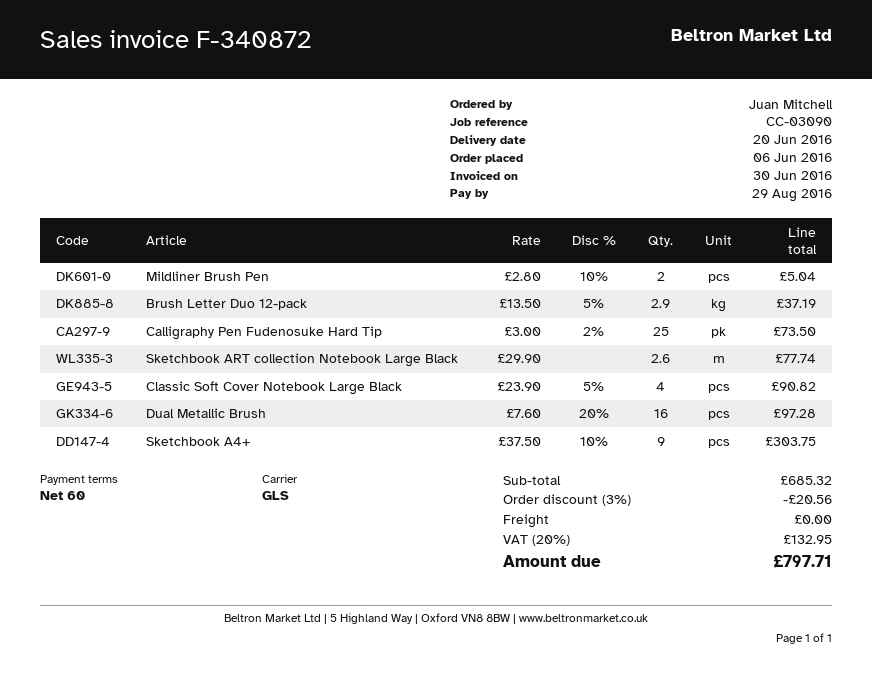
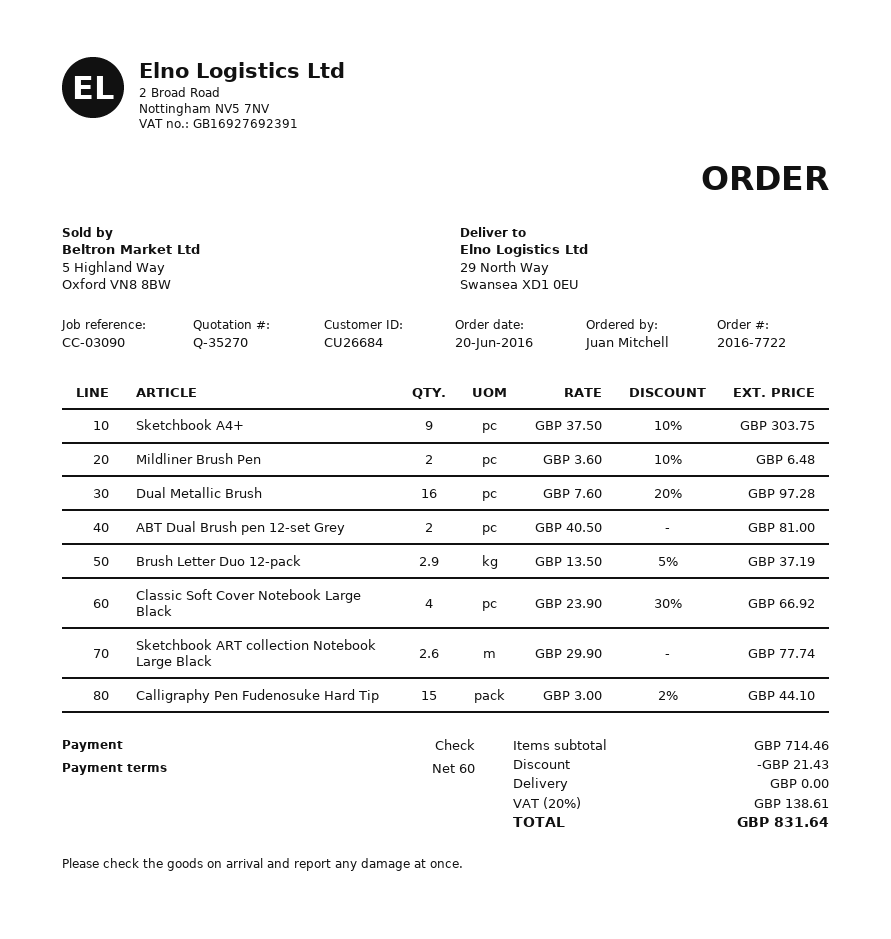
order date: 2016-06-06 -> 2016-06-20
Mildliner Brush Pen: 2 x 2.80 - 10% = 5.04 -> 2 x 3.60 - 10% = 6.48
Calligraphy Pen Fudenosuke Hard Tip: 25 x 3.00 - 2% = 73.50 -> 15 x 3.00 - 2% = 44.10
Classic Soft Cover Notebook Large Black: 4 x 23.90 - 5% = 90.82 -> 4 x 23.90 - 30% = 66.92
ABT Dual Brush pen 12-set Grey: none -> 2 x 40.50 = 81.00
subtotal: 685.32 -> 714.46
discount: 20.56 -> 21.43
tax: 20% = 132.95 -> 20% = 138.61
total: 797.71 -> 831.64

